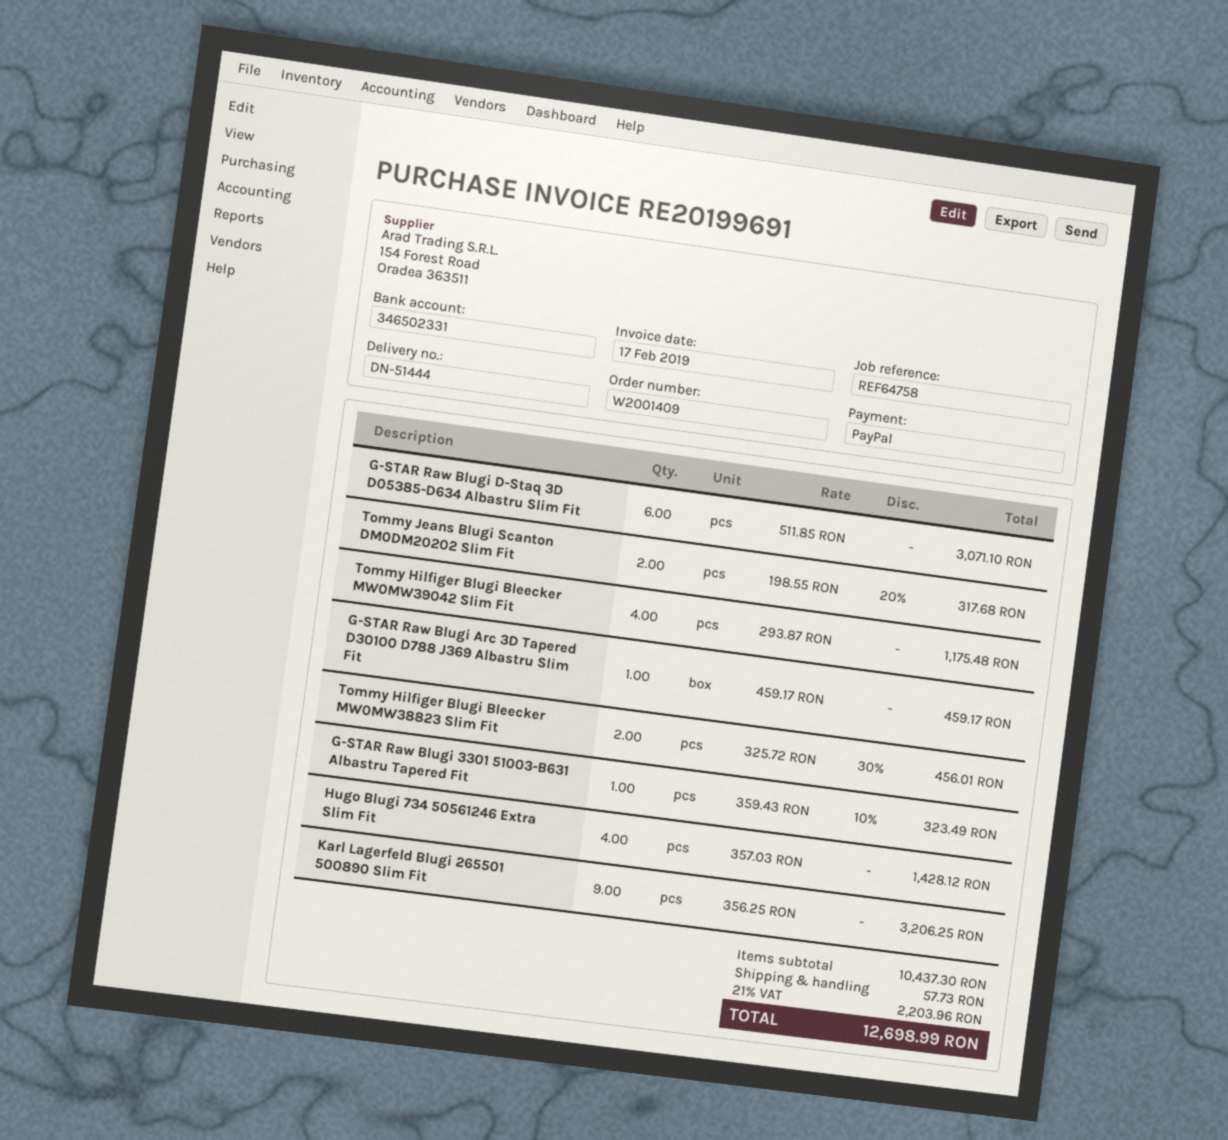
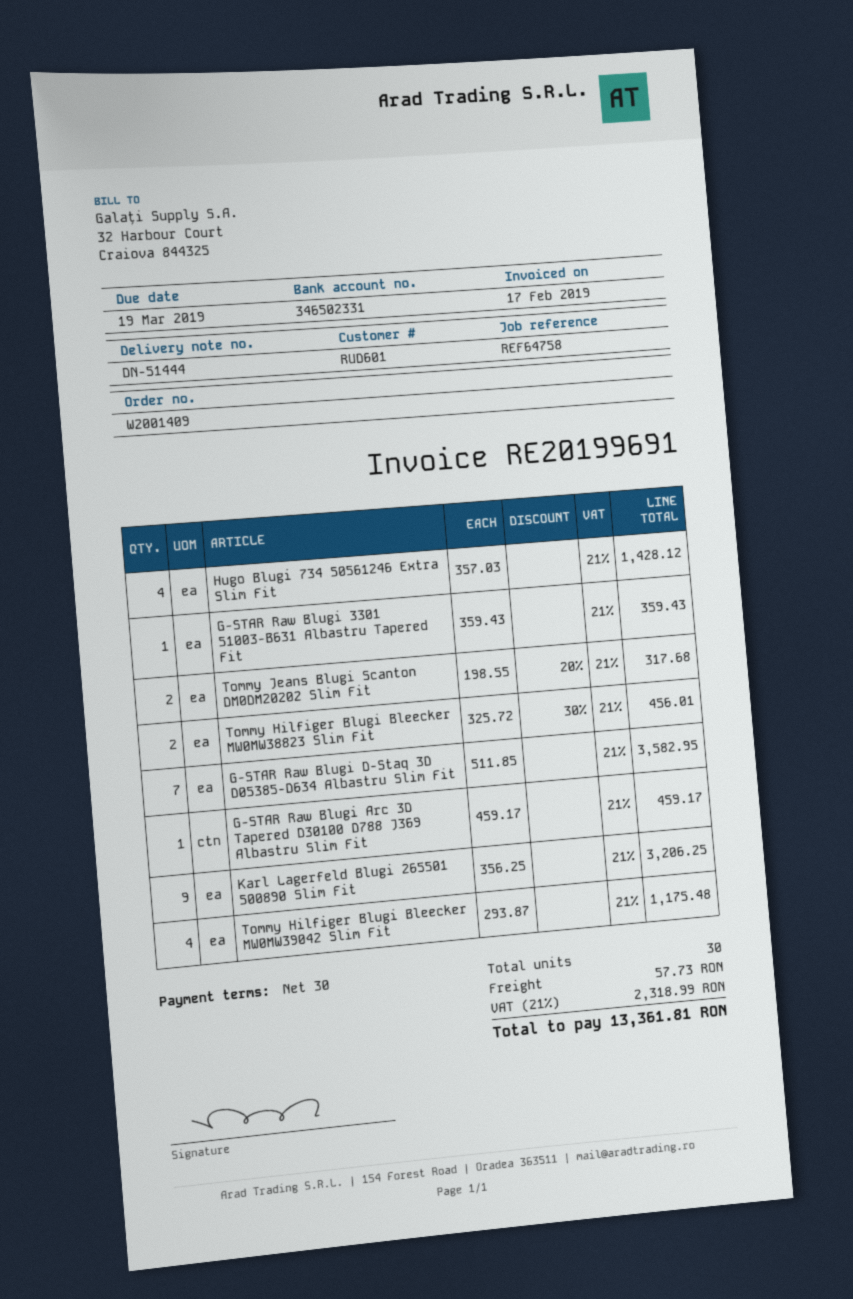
G-STAR Raw Blugi D-Staq 3D D05385-D634 Albastru Slim Fit: 6 x 511.85 = 3071.10 -> 7 x 511.85 = 3582.95
G-STAR Raw Blugi 3301 51003-B631 Albastru Tapered Fit: 1 x 359.43 - 10% = 323.49 -> 1 x 359.43 = 359.43
tax: 21% = 2203.96 -> 21% = 2318.99
total: 12698.99 -> 13361.81

